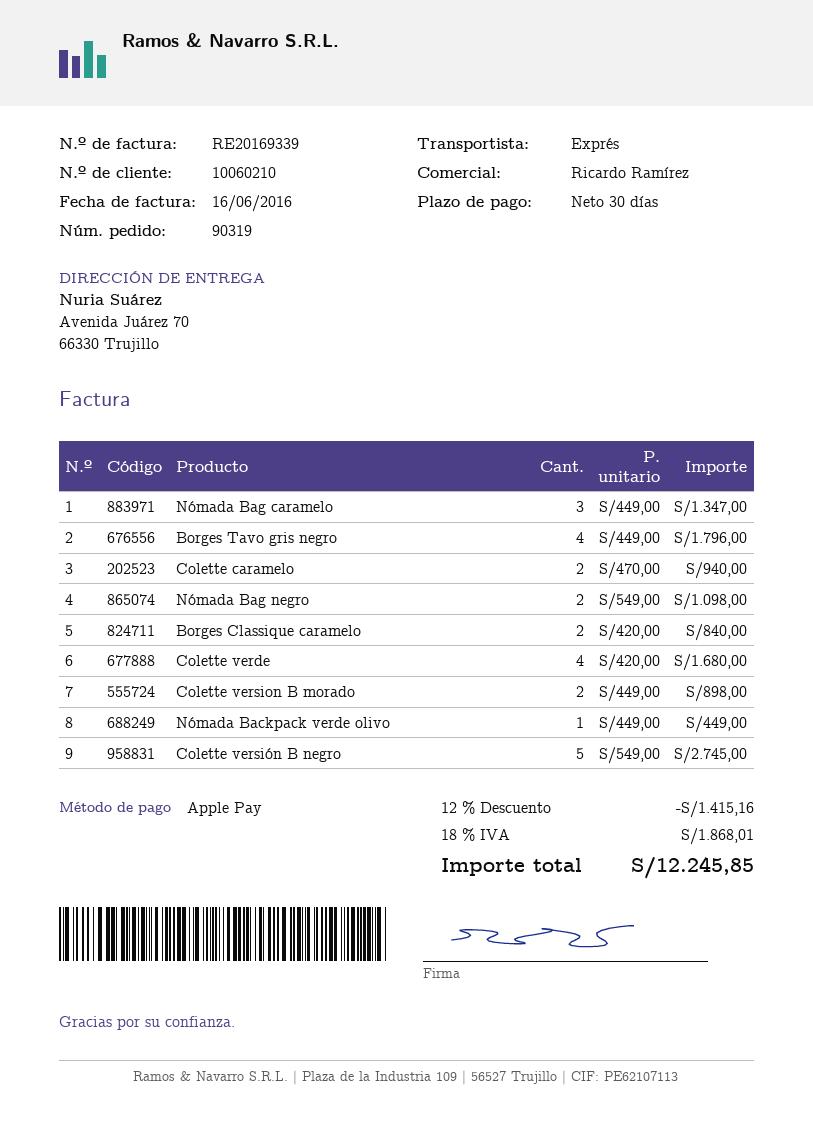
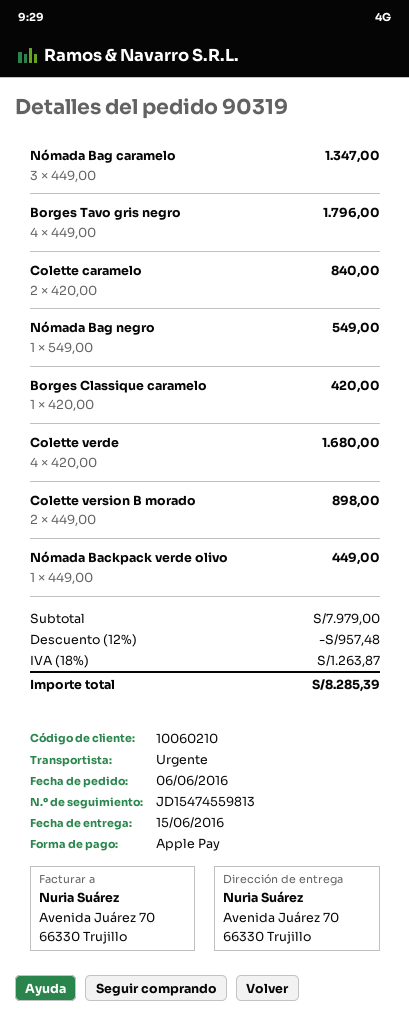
Colette caramelo: 2 x 470.00 = 940.00 -> 2 x 420.00 = 840.00
Nómada Bag negro: 2 x 549.00 = 1098.00 -> 1 x 549.00 = 549.00
Borges Classique caramelo: 2 x 420.00 = 840.00 -> 1 x 420.00 = 420.00
Colette versión B negro: 5 x 549.00 = 2745.00 -> none
discount: 12% = 1415.16 -> 12% = 957.48
tax: 18% = 1868.01 -> 18% = 1263.87
total: 12245.85 -> 8285.39

